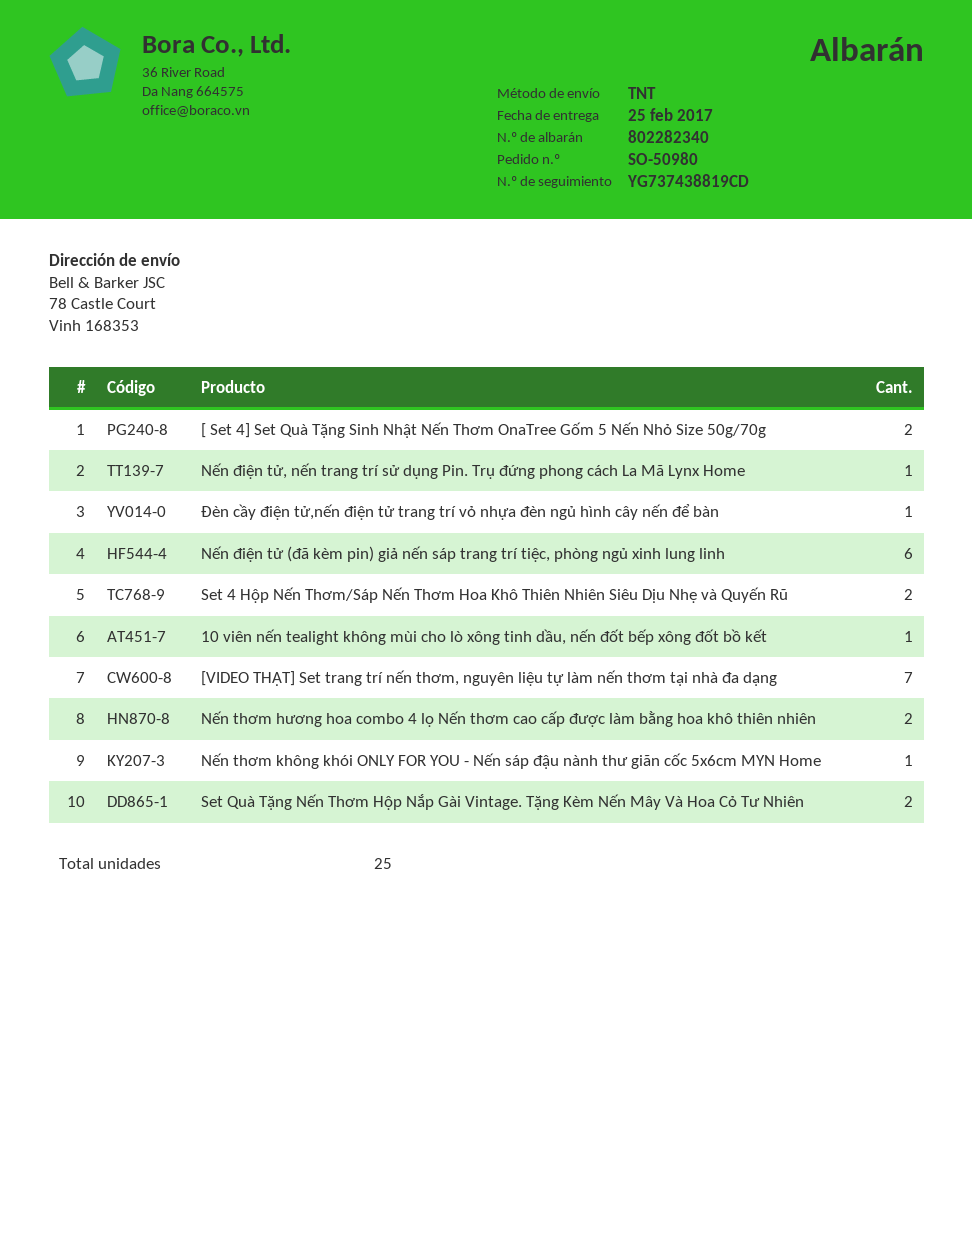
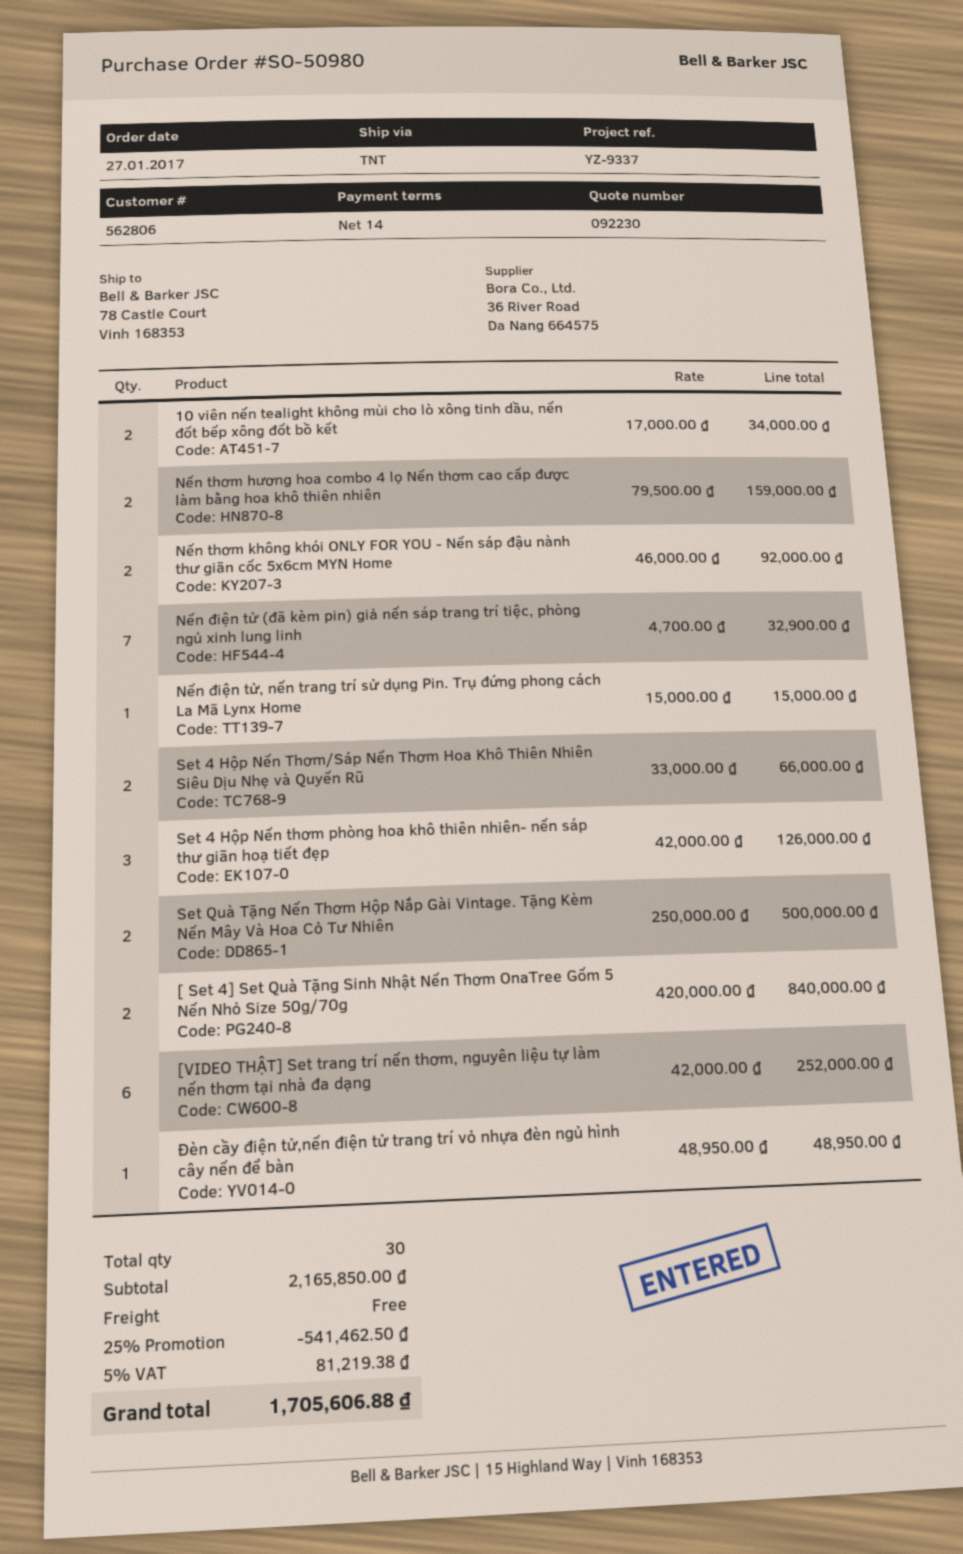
Nến điện tử (đã kèm pin) giả nến sáp trang trí tiệc, phòng ngủ xinh lung linh: 6 -> 7
10 viên nến tealight không mùi cho lò xông tinh dầu, nến đốt bếp xông đốt bồ kết: 1 -> 2
[VIDEO THẬT] Set trang trí nến thơm, nguyên liệu tự làm nến thơm tại nhà đa dạng: 7 -> 6
Nến thơm không khói ONLY FOR YOU - Nến sáp đậu nành thư giãn cốc 5x6cm MYN Home: 1 -> 2
Set 4 Hộp Nến thơm phòng hoa khô thiên nhiên- nến sáp thư giãn hoạ tiết đẹp: none -> 3
total quantity: 25 -> 30

